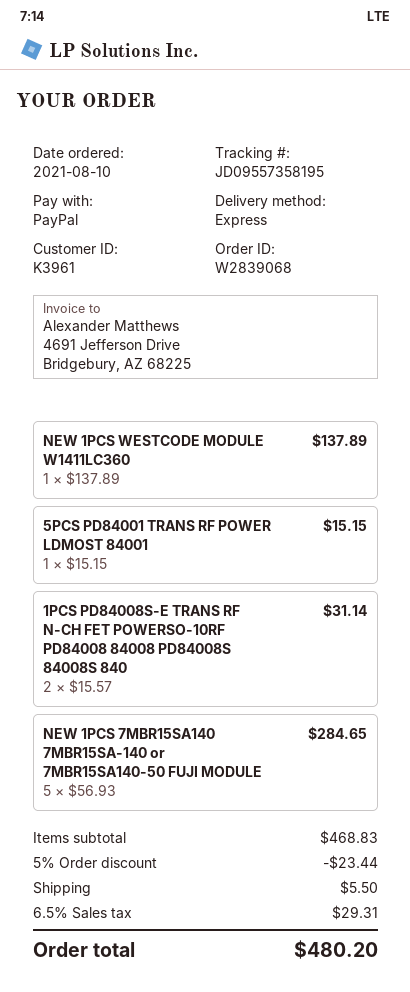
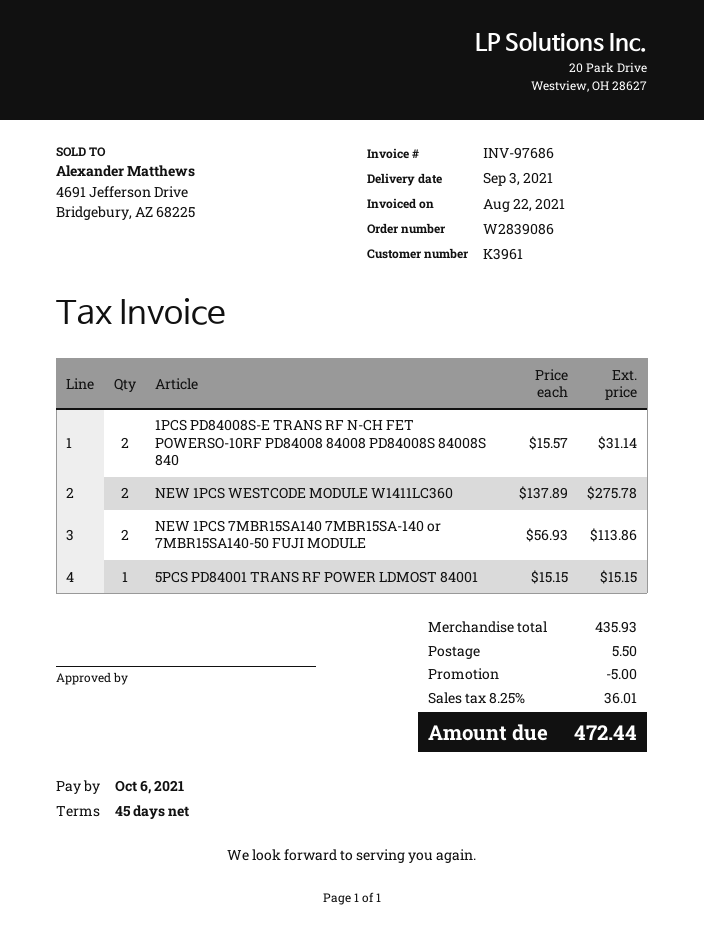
order number: W2839068 -> W2839086
NEW 1PCS WESTCODE MODULE W1411LC360: 1 x 137.89 = 137.89 -> 2 x 137.89 = 275.78
NEW 1PCS 7MBR15SA140 7MBR15SA-140 or 7MBR15SA140-50 FUJI MODULE: 5 x 56.93 = 284.65 -> 2 x 56.93 = 113.86
subtotal: 468.83 -> 435.93
discount: 23.44 -> 5.00
tax: 6.5% = 29.31 -> 8.25% = 36.01
total: 480.20 -> 472.44

